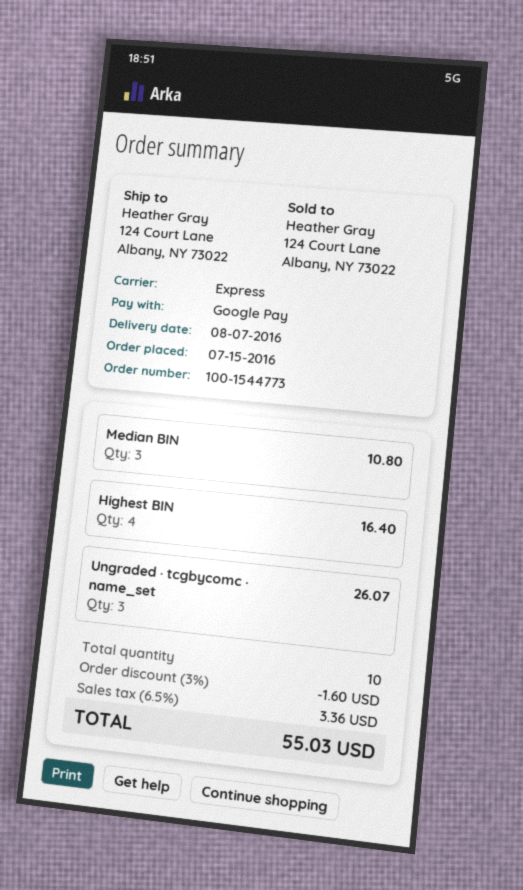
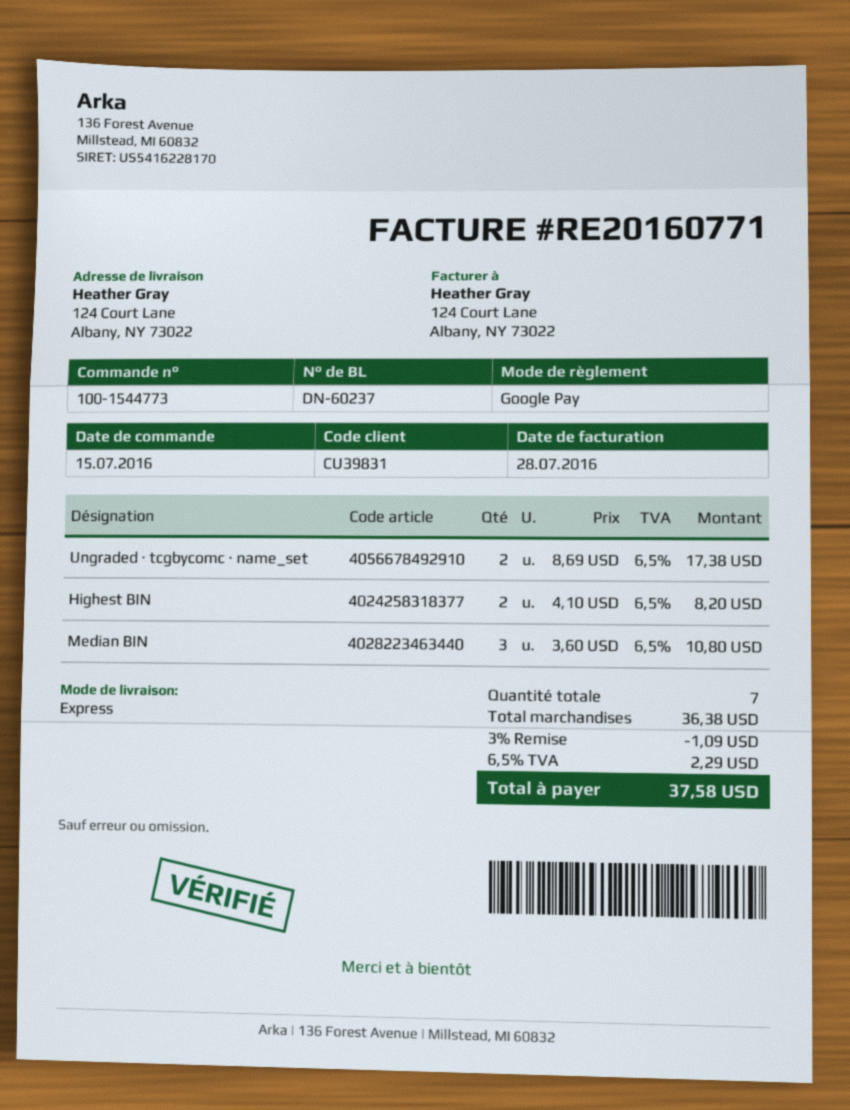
Highest BIN: 4 for 16.40 -> 2 for 8.20
Ungraded · tcgbycomc · name_set: 3 for 26.07 -> 2 for 17.38
total quantity: 10 -> 7
discount: 3% = 1.60 -> 3% = 1.09
tax: 6.5% = 3.36 -> 6.5% = 2.29
total: 55.03 -> 37.58

